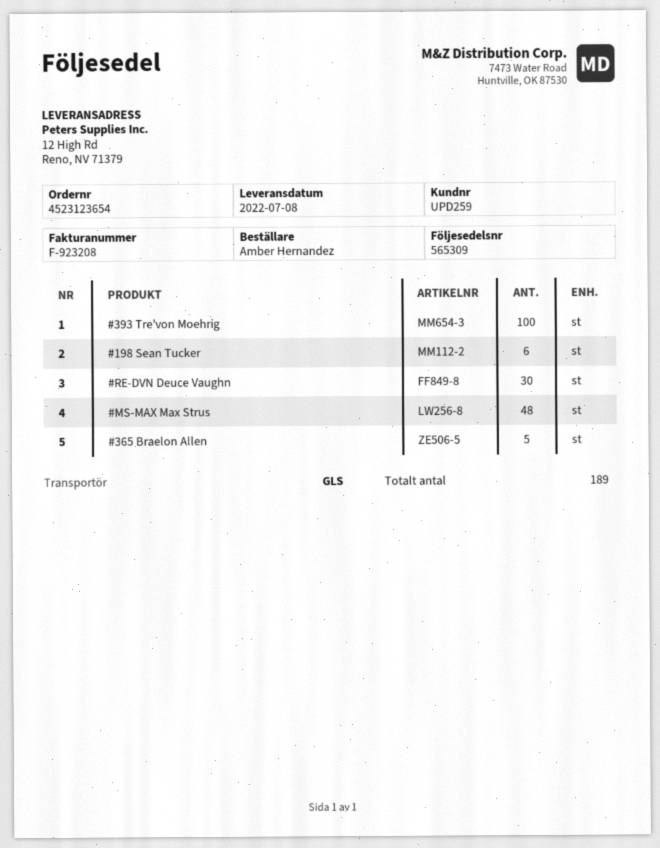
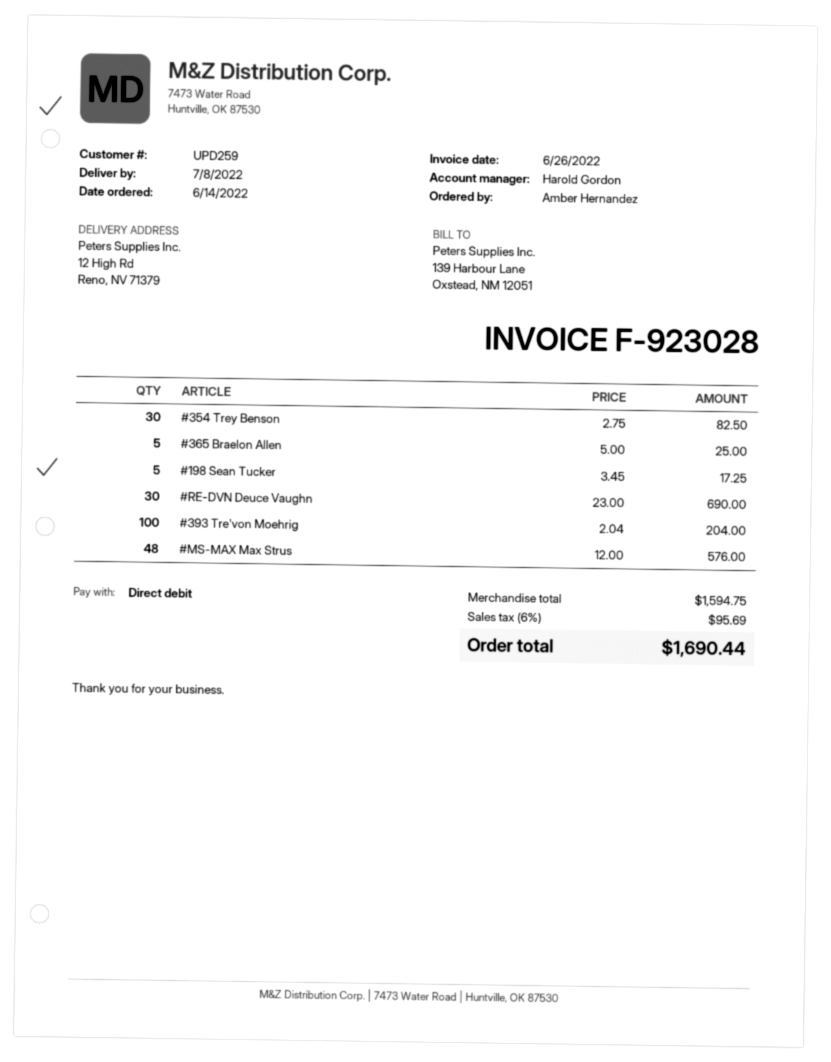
invoice number: F-923208 -> F-923028
#198 Sean Tucker: 6 -> 5
#354 Trey Benson: none -> 30

